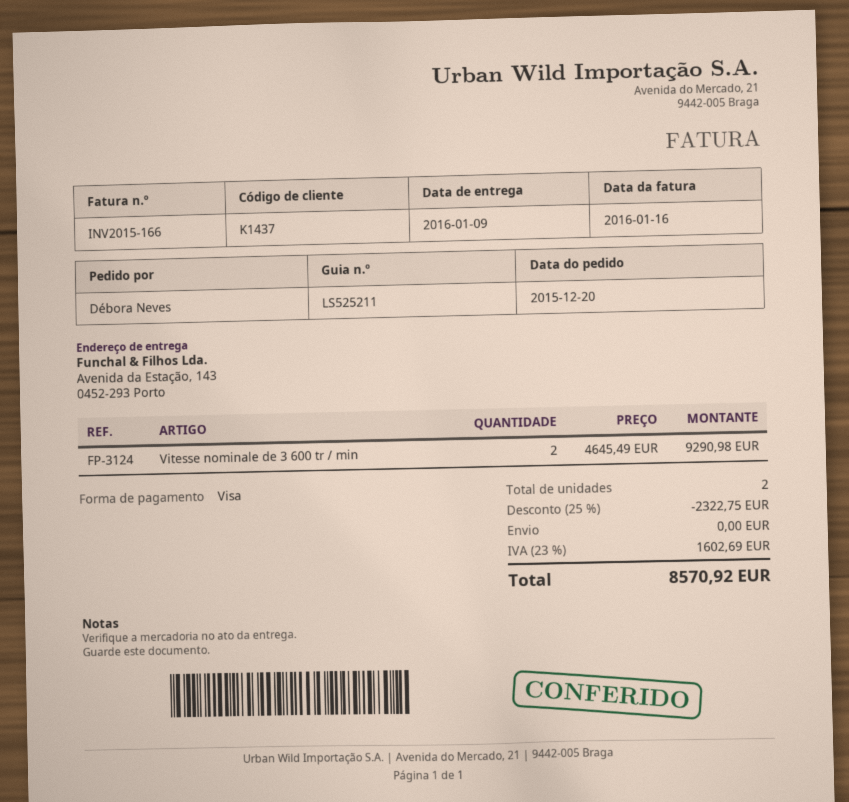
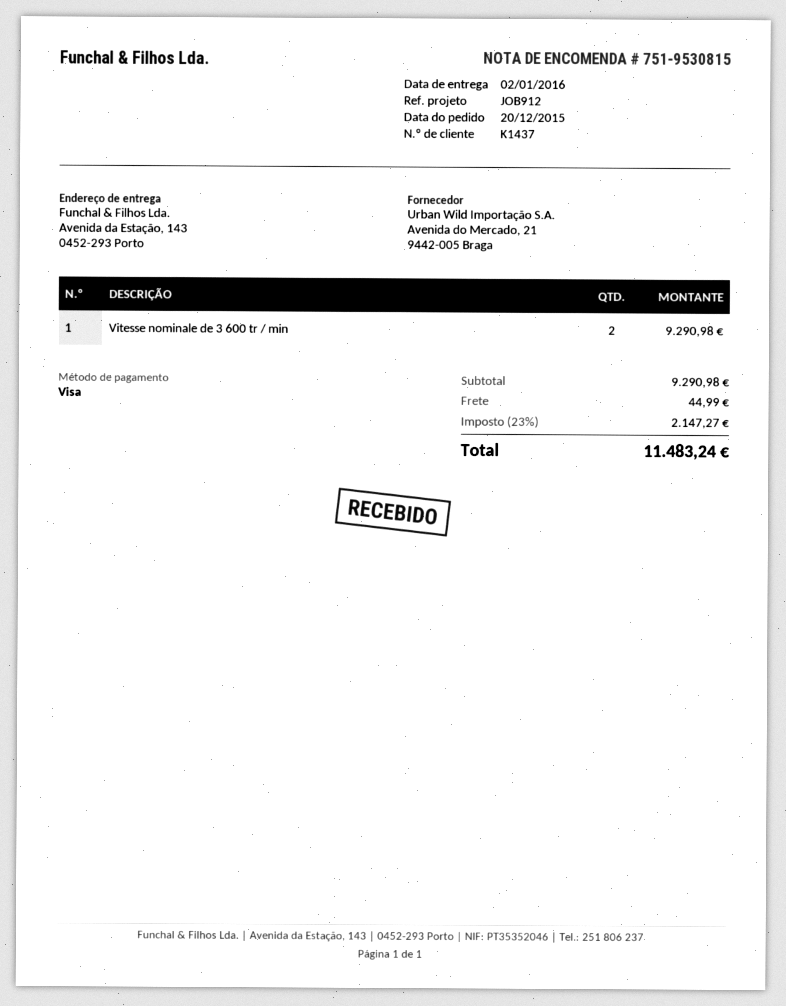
delivery date: 2016-01-09 -> 2016-01-02
discount: 25% = 2322.75 -> none
shipping: 0.00 -> 44.99
tax: 23% = 1602.69 -> 23% = 2147.27
total: 8570.92 -> 11483.24

